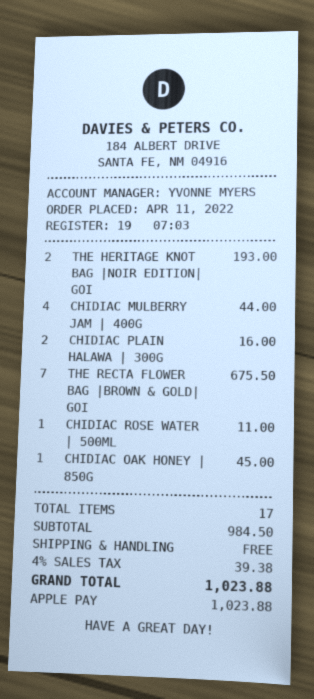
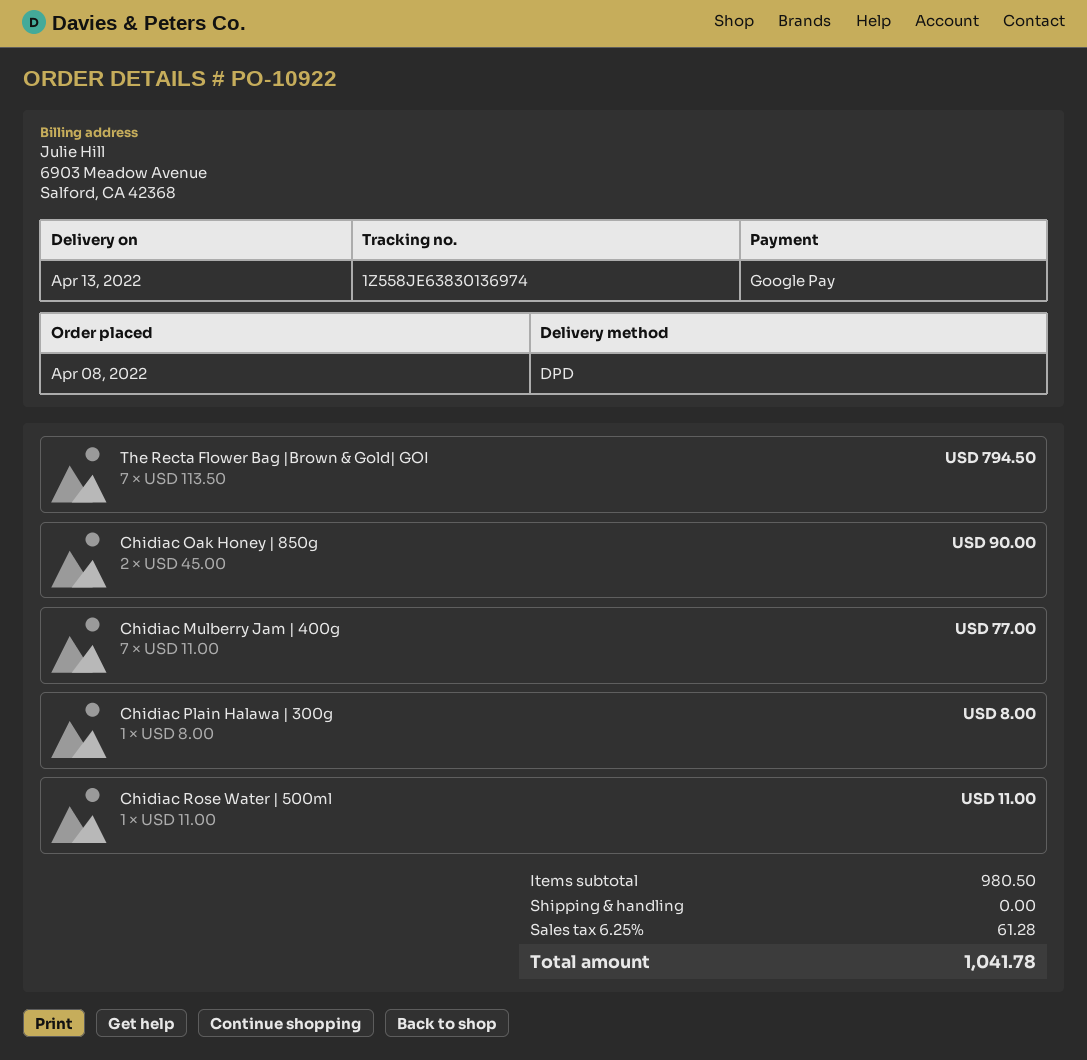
order date: 2022-04-11 -> 2022-04-08
payment method: Apple Pay -> Google Pay
THE HERITAGE KNOT BAG |NOIR EDITION| GOI: 2 for 193.00 -> none
CHIDIAC MULBERRY JAM | 400G: 4 for 44.00 -> 7 for 77.00
CHIDIAC PLAIN HALAWA | 300G: 2 for 16.00 -> 1 for 8.00
THE RECTA FLOWER BAG |BROWN & GOLD| GOI: 7 for 675.50 -> 7 for 794.50
CHIDIAC OAK HONEY | 850G: 1 for 45.00 -> 2 for 90.00
subtotal: 984.50 -> 980.50
tax: 4% = 39.38 -> 6.25% = 61.28
total: 1023.88 -> 1041.78

